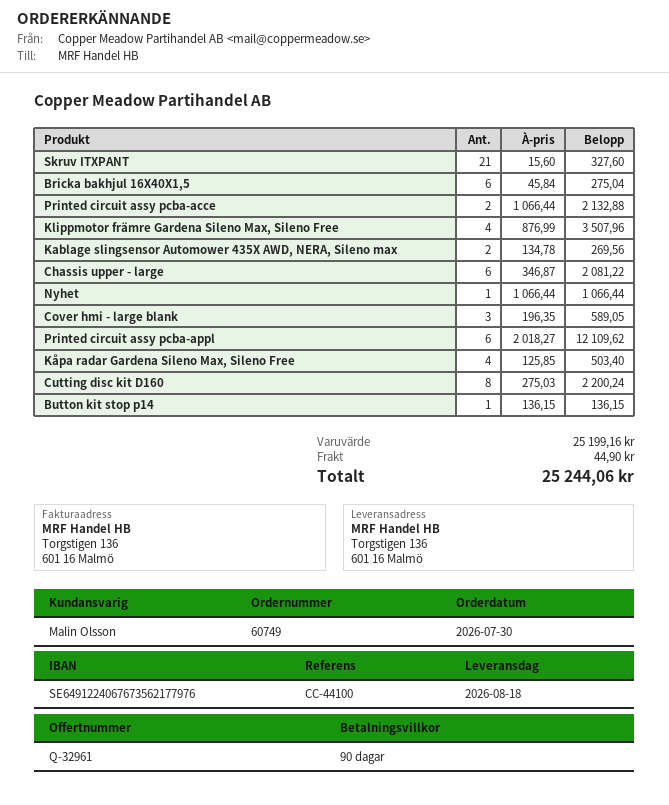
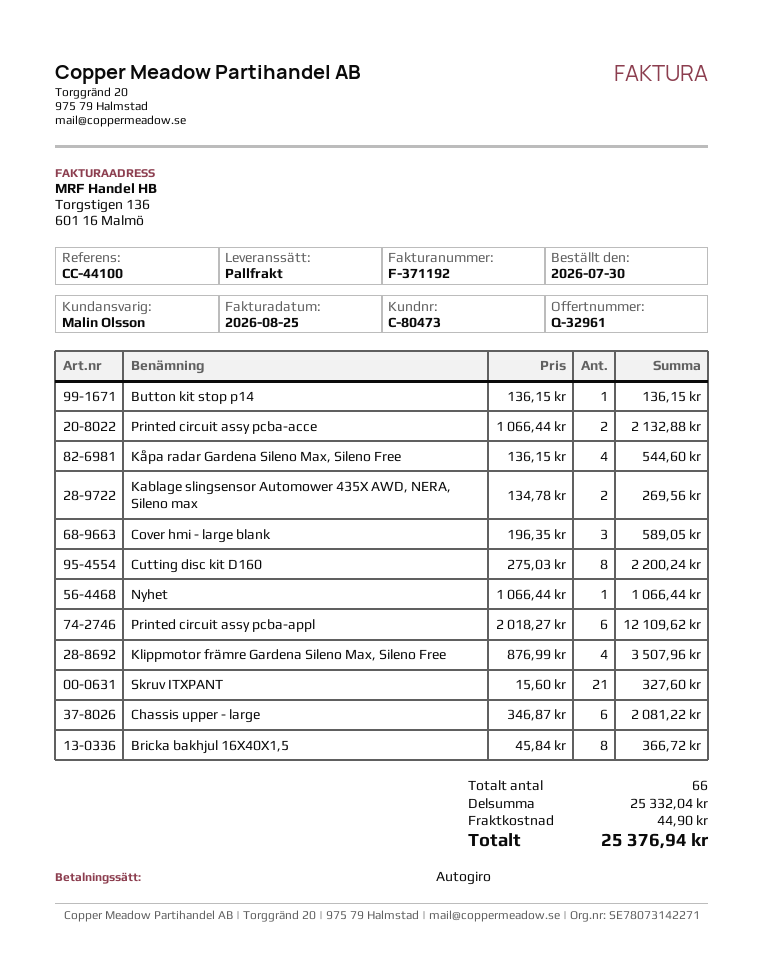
Bricka bakhjul 16X40X1,5: 6 x 45.84 = 275.04 -> 8 x 45.84 = 366.72
Kåpa radar Gardena Sileno Max, Sileno Free: 4 x 125.85 = 503.40 -> 4 x 136.15 = 544.60
subtotal: 25199.16 -> 25332.04
total: 25244.06 -> 25376.94

